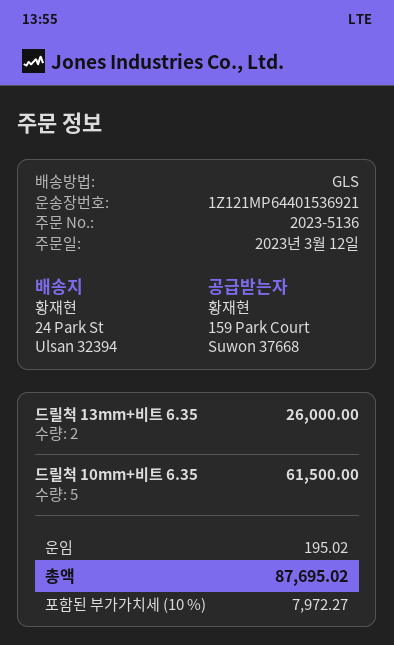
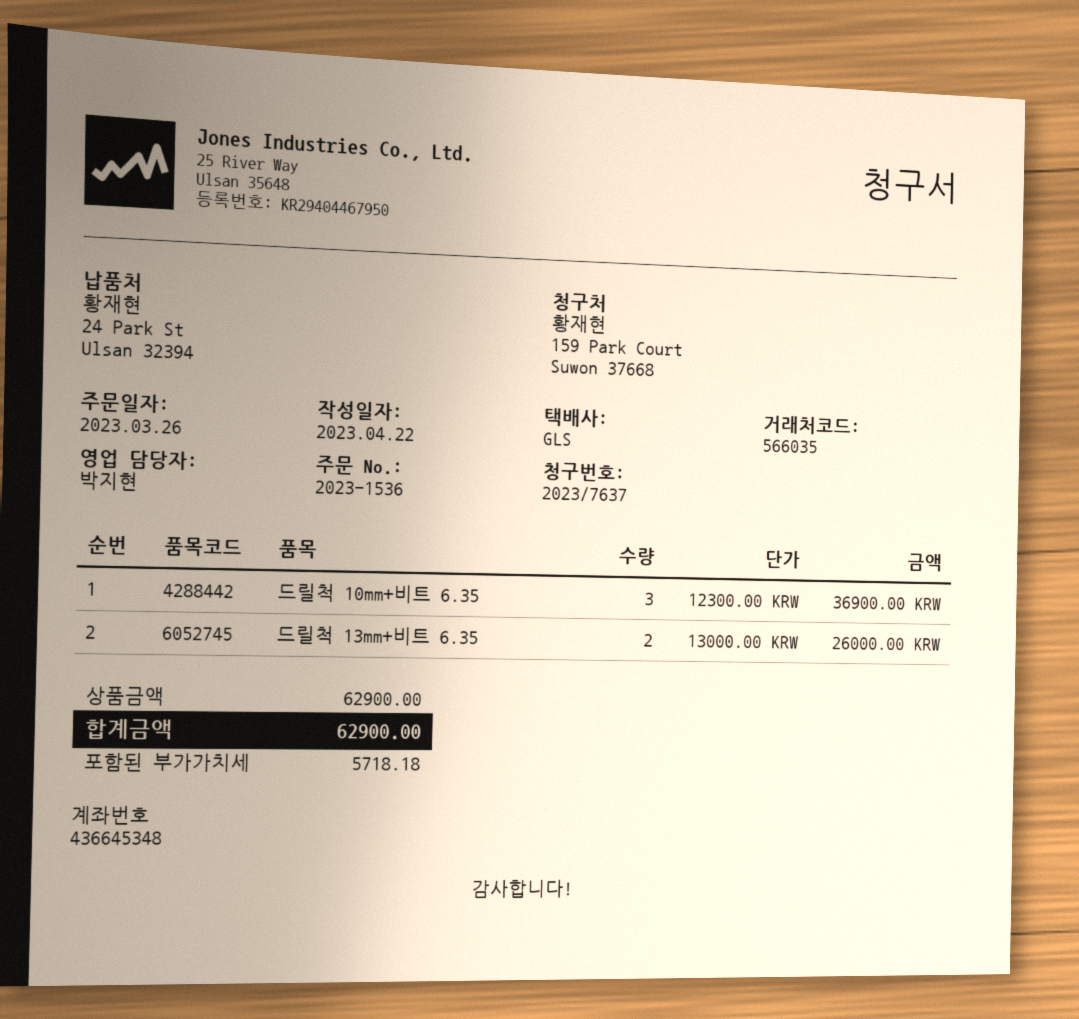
order number: 2023-5136 -> 2023-1536
order date: 2023-03-12 -> 2023-03-26
드릴척 10mm+비트 6.35: 5 for 61500.00 -> 3 for 36900.00
shipping: 195.02 -> none
tax: 7972.27 -> 5718.18
total: 87695.02 -> 62900.00

